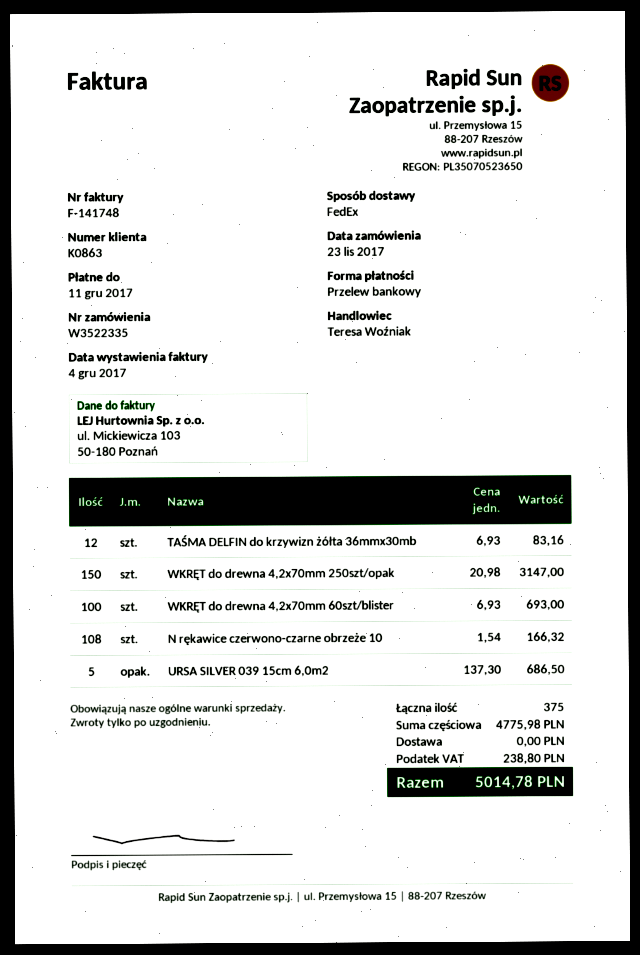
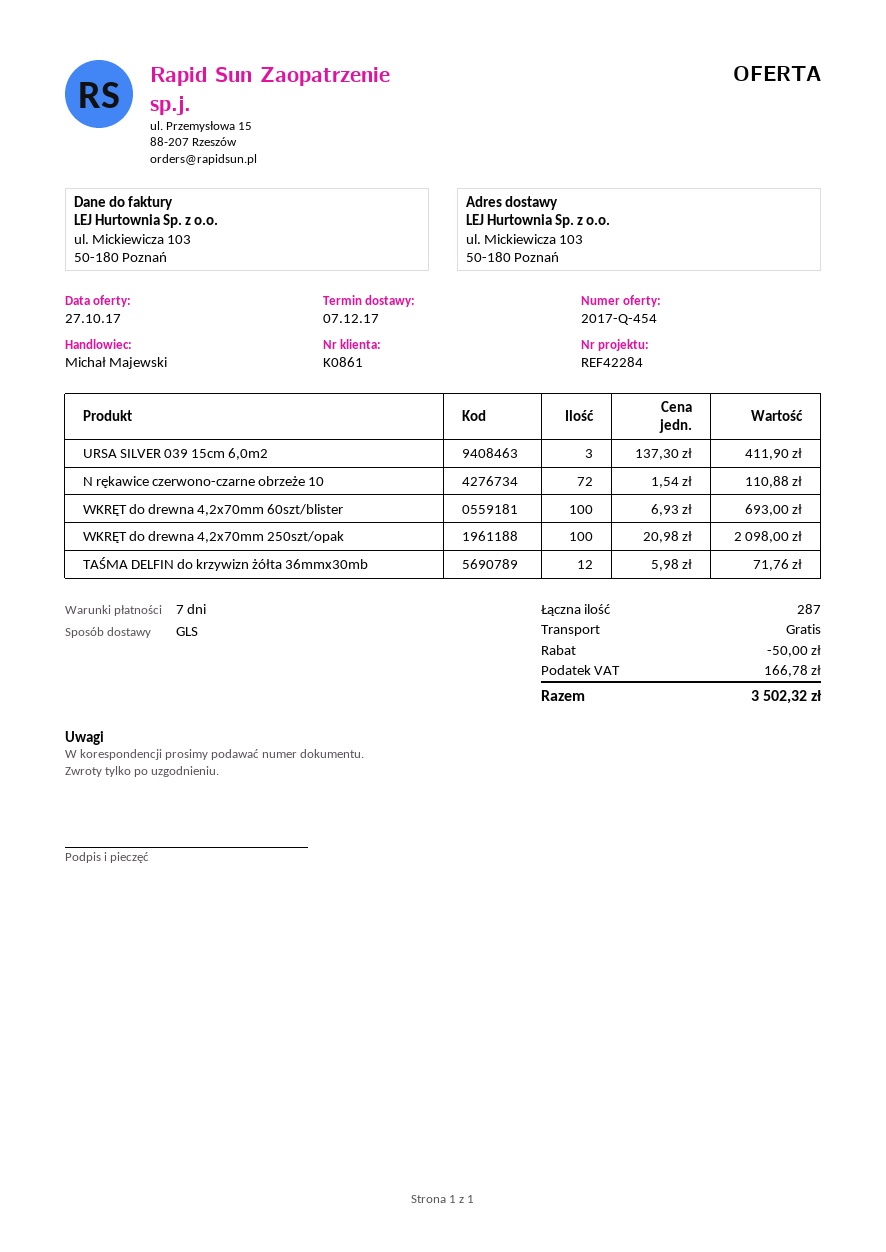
customer number: K0863 -> K0861
sales rep: Teresa Woźniak -> Michał Majewski
shipping method: FedEx -> GLS
TAŚMA DELFIN do krzywizn żółta 36mmx30mb: 12 x 6.93 = 83.16 -> 12 x 5.98 = 71.76
WKRĘT do drewna 4,2x70mm 250szt/opak: 150 x 20.98 = 3147.00 -> 100 x 20.98 = 2098.00
N rękawice czerwono-czarne obrzeże 10: 108 x 1.54 = 166.32 -> 72 x 1.54 = 110.88
URSA SILVER 039 15cm 6,0m2: 5 x 137.30 = 686.50 -> 3 x 137.30 = 411.90
total quantity: 375 -> 287
discount: none -> 50.00
tax: 238.80 -> 166.78
total: 5014.78 -> 3502.32

